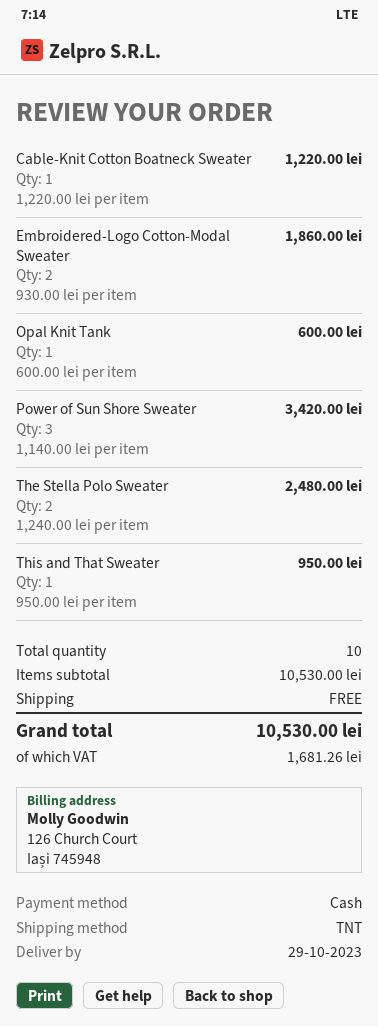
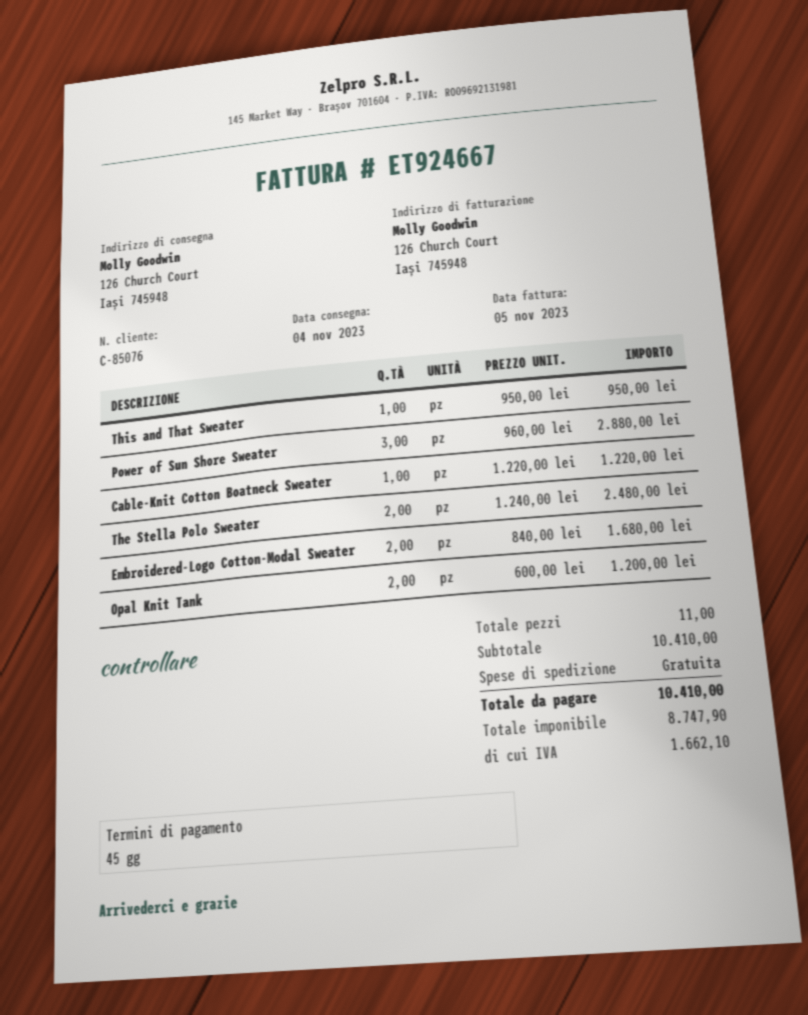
delivery date: 2023-10-29 -> 2023-11-04
Embroidered-Logo Cotton-Modal Sweater: 2 x 930.00 = 1860.00 -> 2 x 840.00 = 1680.00
Opal Knit Tank: 1 x 600.00 = 600.00 -> 2 x 600.00 = 1200.00
Power of Sun Shore Sweater: 3 x 1140.00 = 3420.00 -> 3 x 960.00 = 2880.00
total quantity: 10 -> 11
subtotal: 10530.00 -> 10410.00
tax: 1681.26 -> 1662.10
total: 10530.00 -> 10410.00

